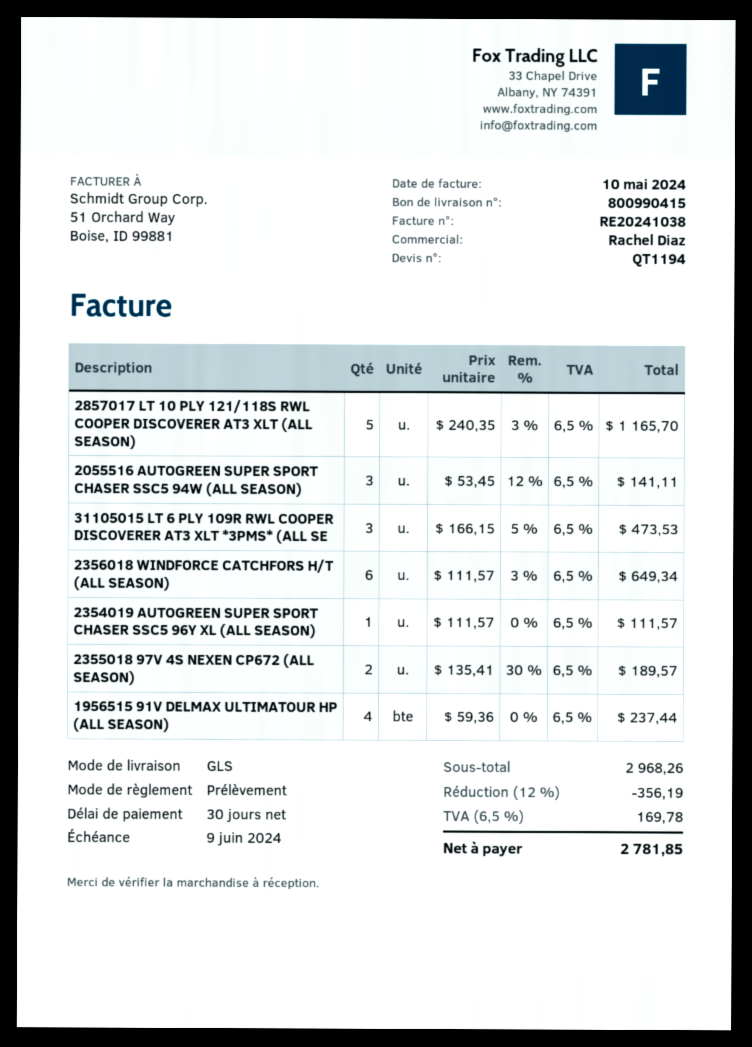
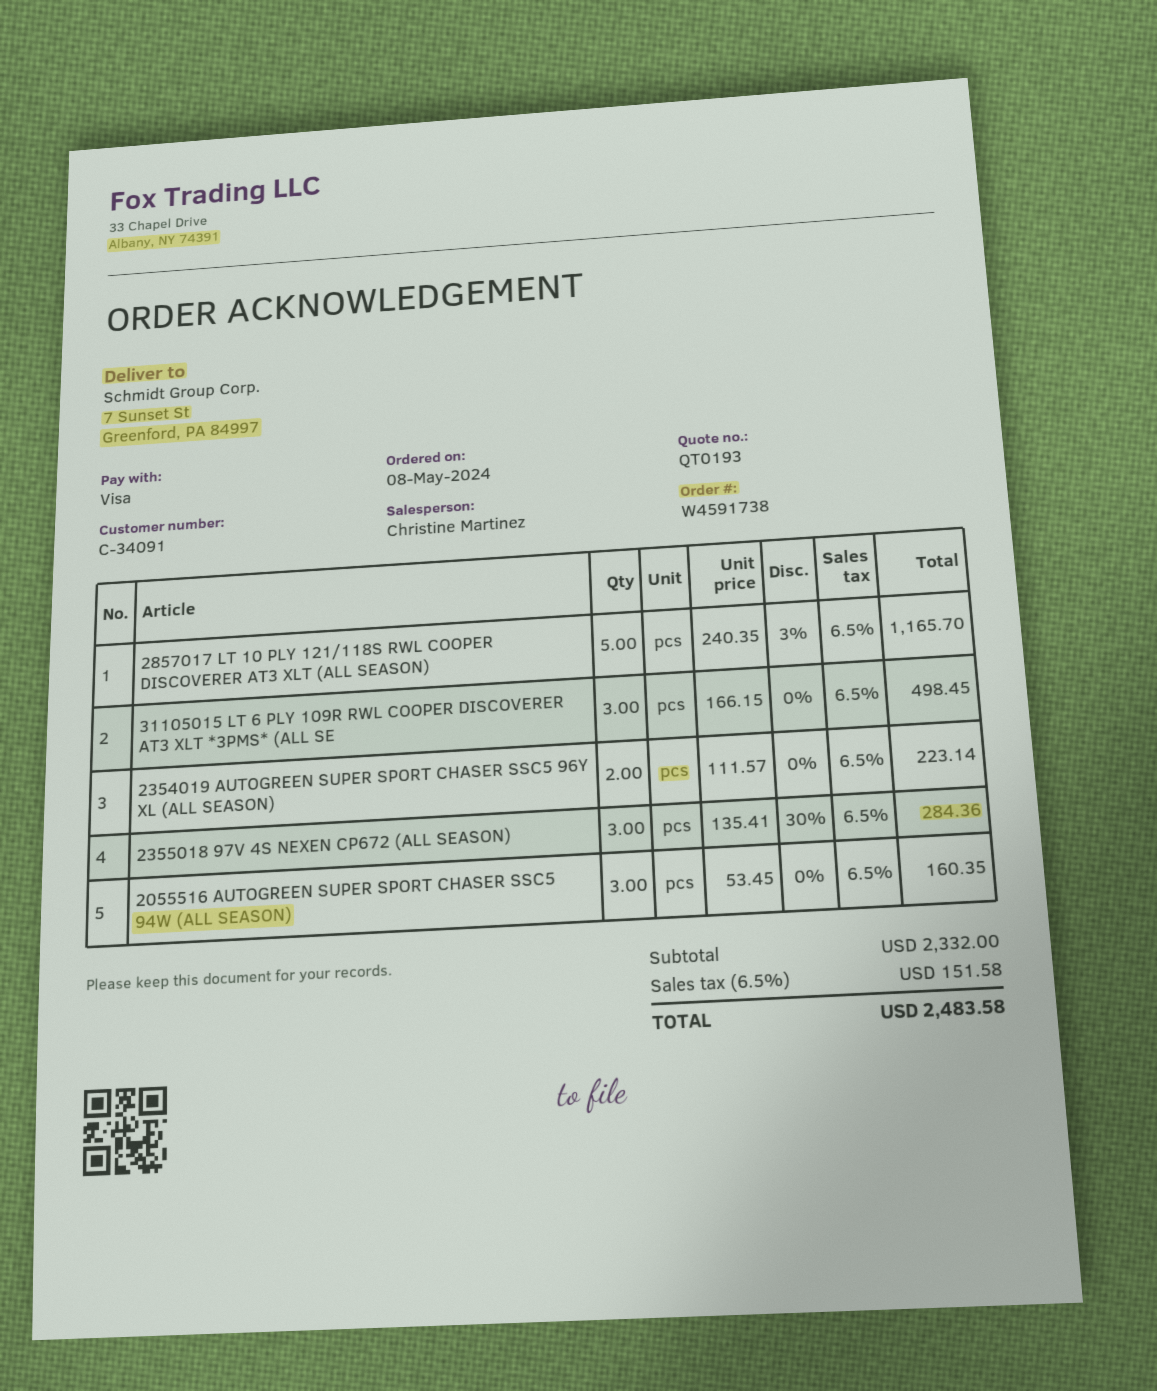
quote number: QT1194 -> QT0193
sales rep: Rachel Diaz -> Christine Martinez
payment method: direct debit -> Visa
2055516 AUTOGREEN SUPER SPORT CHASER SSC5 94W (ALL SEASON): 3 x 53.45 - 12% = 141.11 -> 3 x 53.45 = 160.35
31105015 LT 6 PLY 109R RWL COOPER DISCOVERER AT3 XLT *3PMS* (ALL SE: 3 x 166.15 - 5% = 473.53 -> 3 x 166.15 = 498.45
2356018 WINDFORCE CATCHFORS H/T (ALL SEASON): 6 x 111.57 - 3% = 649.34 -> none
2354019 AUTOGREEN SUPER SPORT CHASER SSC5 96Y XL (ALL SEASON): 1 x 111.57 = 111.57 -> 2 x 111.57 = 223.14
2355018 97V 4S NEXEN CP672 (ALL SEASON): 2 x 135.41 - 30% = 189.57 -> 3 x 135.41 - 30% = 284.36
1956515 91V DELMAX ULTIMATOUR HP (ALL SEASON): 4 x 59.36 = 237.44 -> none
subtotal: 2968.26 -> 2332.00
discount: 12% = 356.19 -> none
tax: 6.5% = 169.78 -> 6.5% = 151.58
total: 2781.85 -> 2483.58

